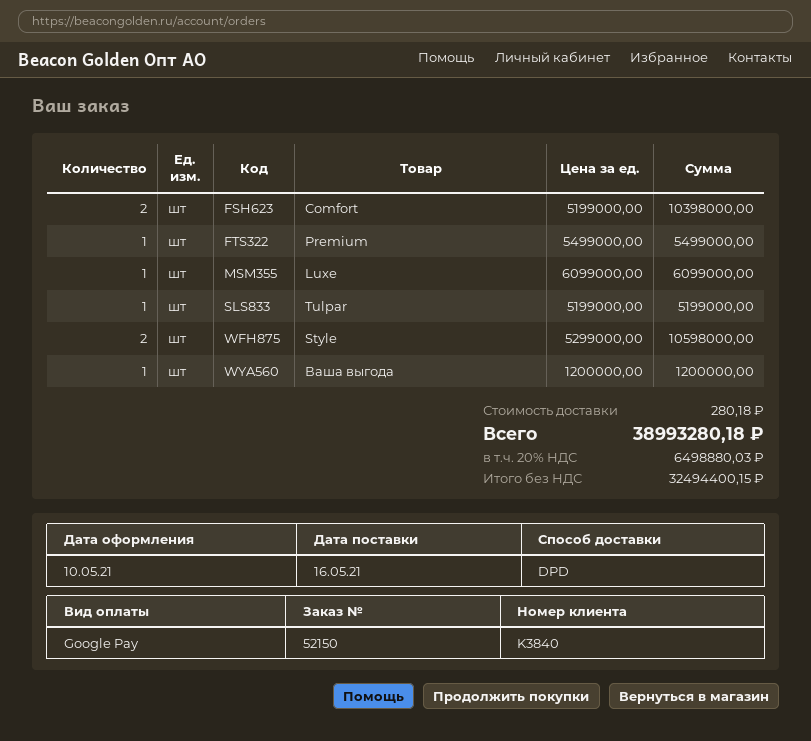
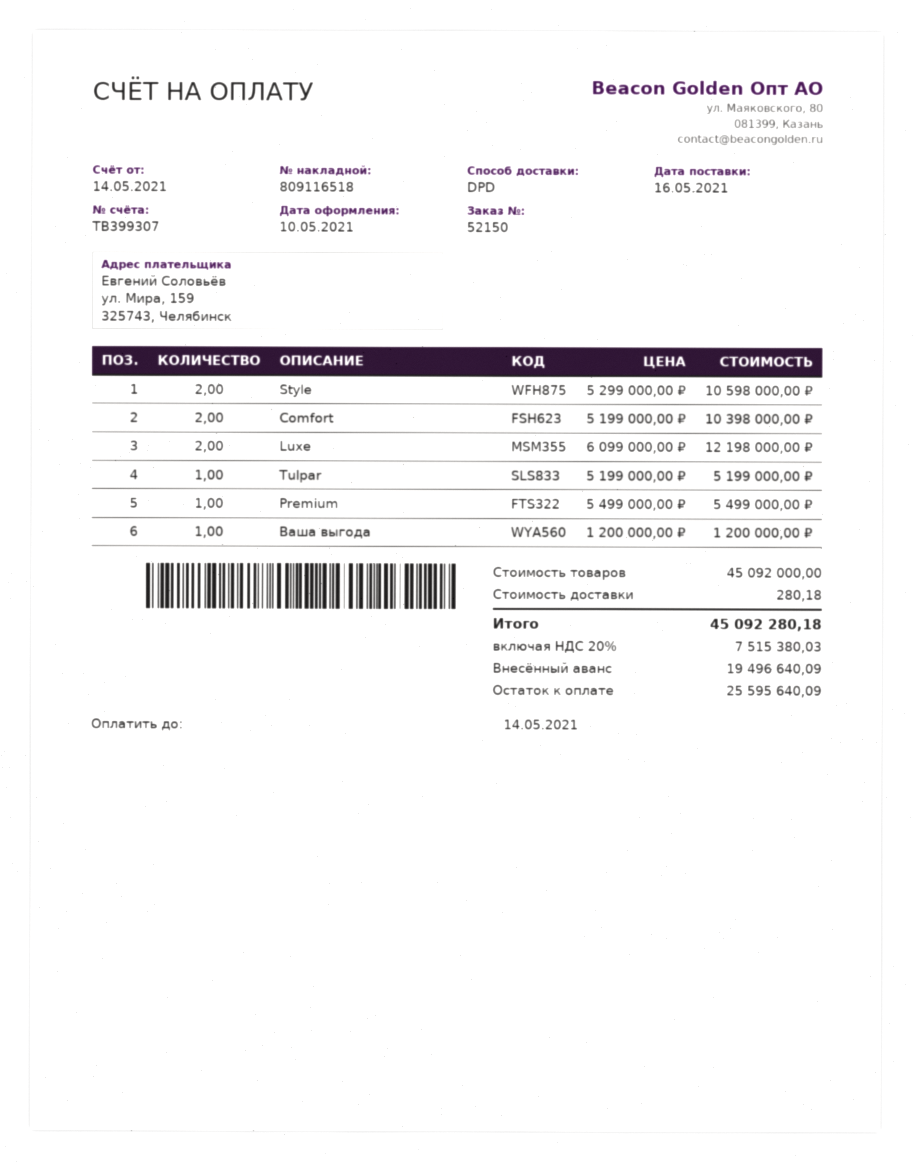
Luxe: 1 x 6099000.00 = 6099000.00 -> 2 x 6099000.00 = 12198000.00
tax: 20% = 6498880.03 -> 20% = 7515380.03
total: 38993280.18 -> 45092280.18

